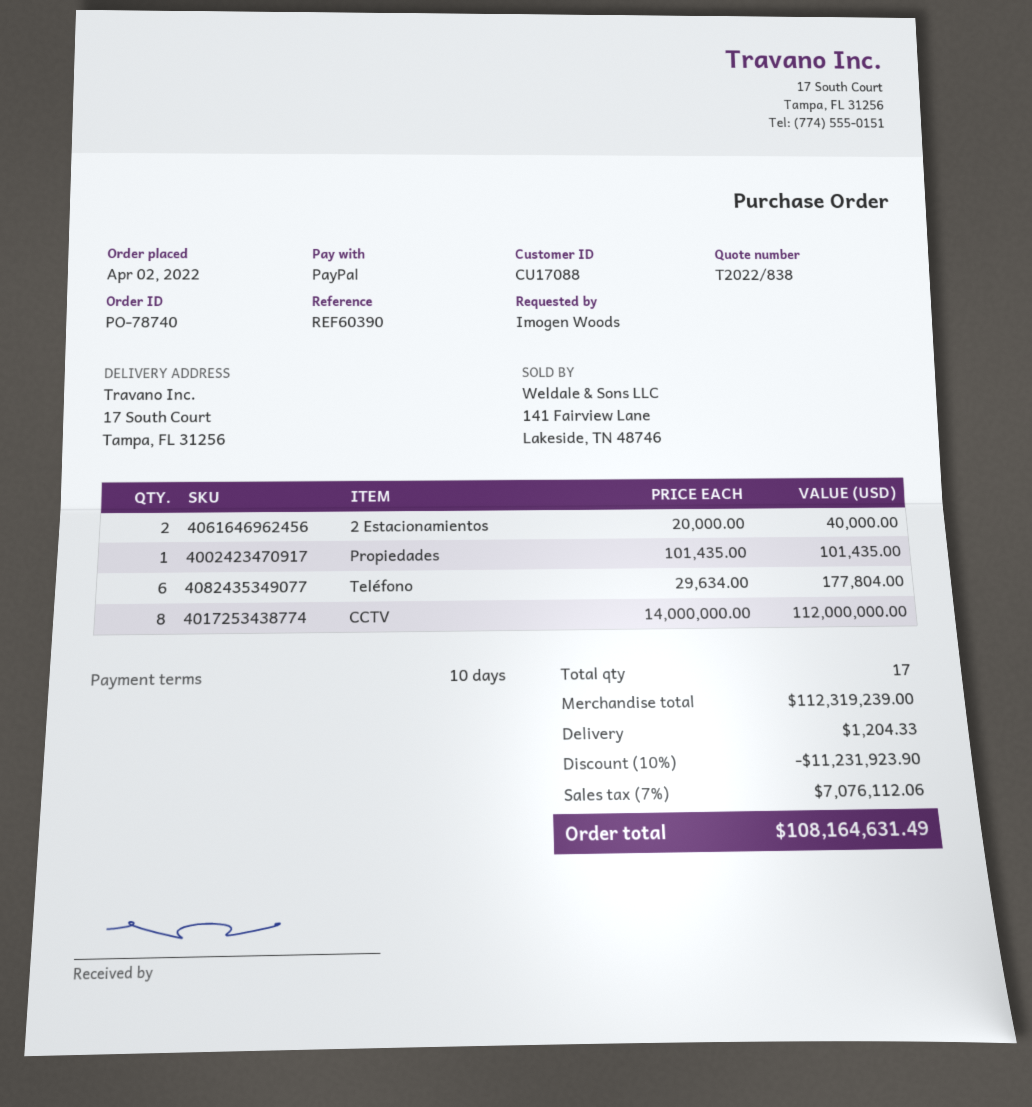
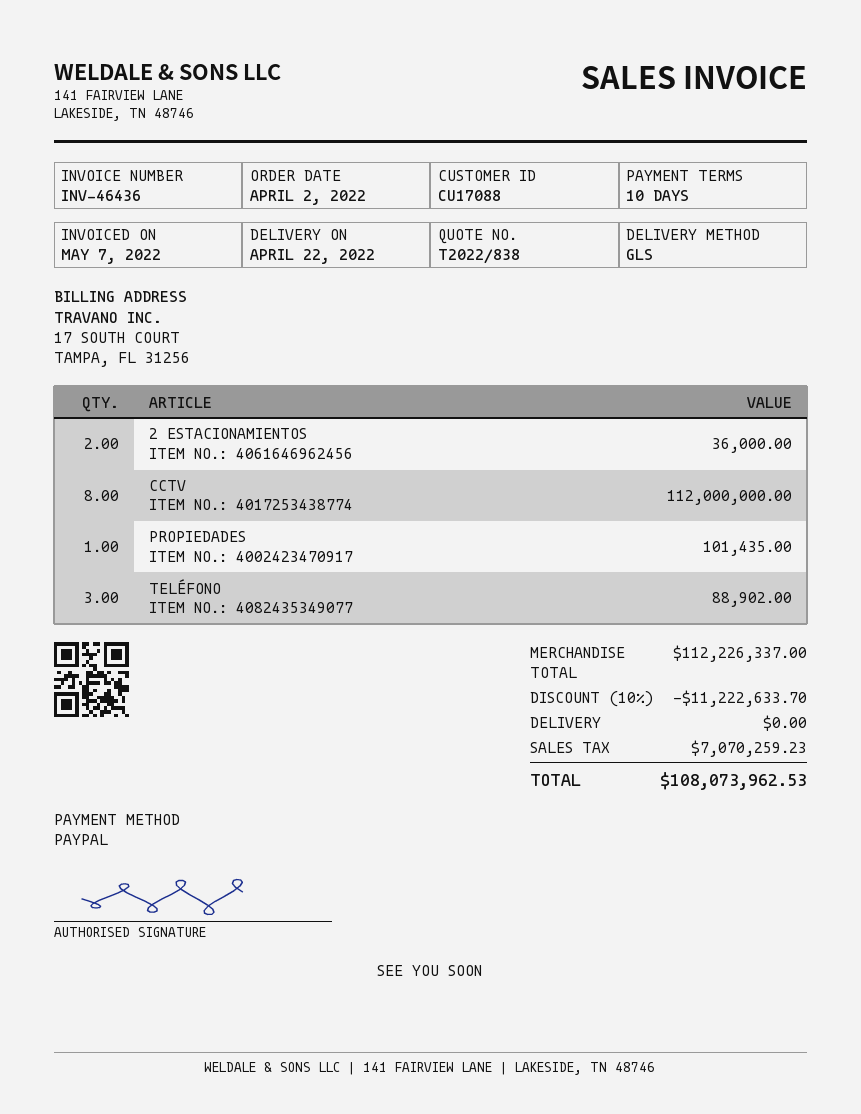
2 Estacionamientos: 2 for 40000.00 -> 2 for 36000.00
Teléfono: 6 for 177804.00 -> 3 for 88902.00
subtotal: 112319239.00 -> 112226337.00
discount: 10% = 11231923.90 -> 10% = 11222633.70
shipping: 1204.33 -> 0.00
tax: 7076112.06 -> 7070259.23
total: 108164631.49 -> 108073962.53

